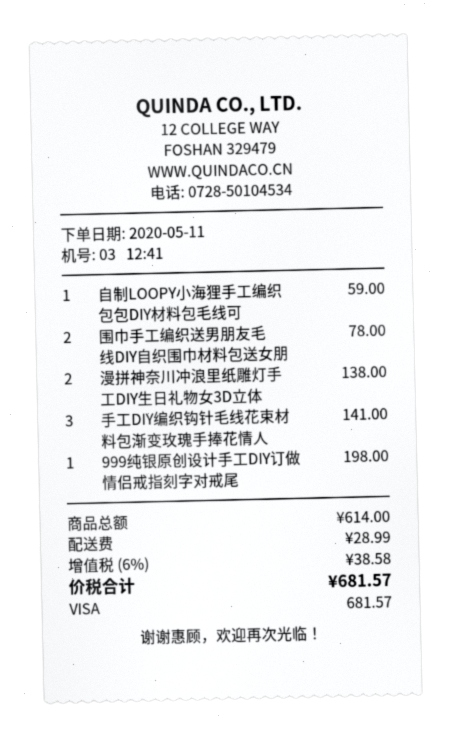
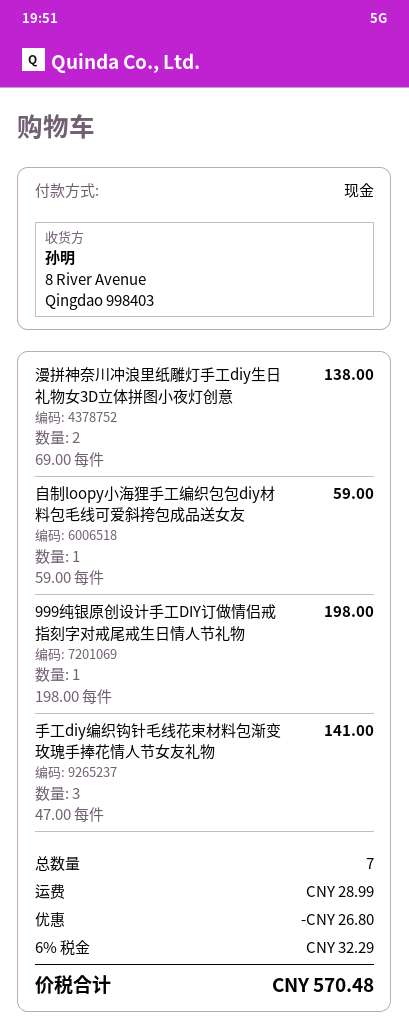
payment method: Visa -> cash
围巾手工编织送男朋友毛线DIY自织围巾材料包送女朋: 2 for 78.00 -> none
discount: none -> 26.80
tax: 6% = 38.58 -> 6% = 32.29
total: 681.57 -> 570.48

